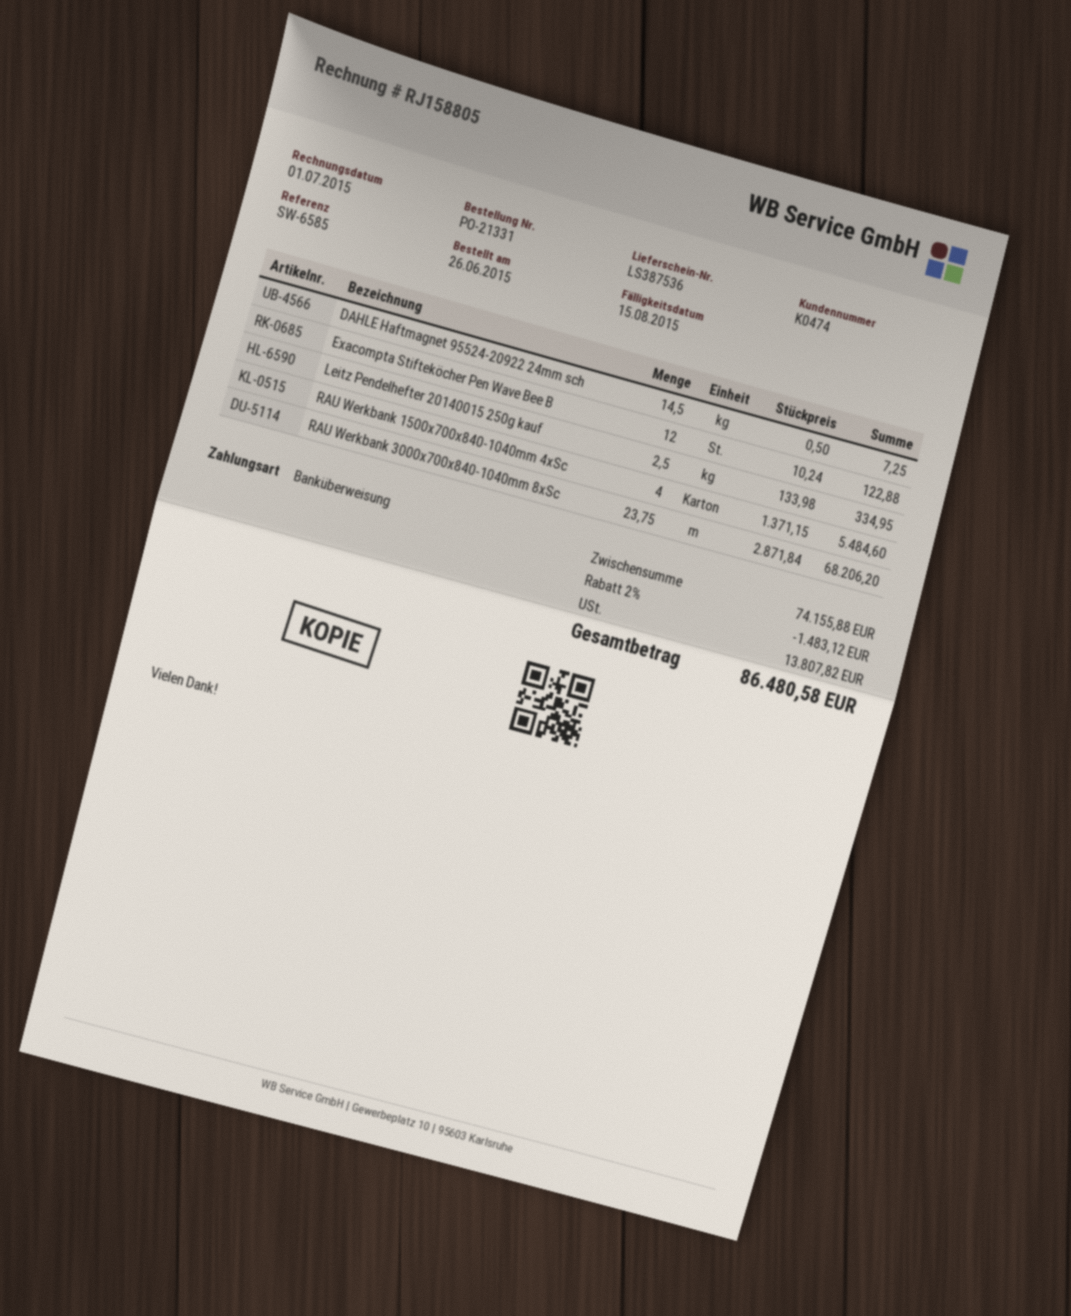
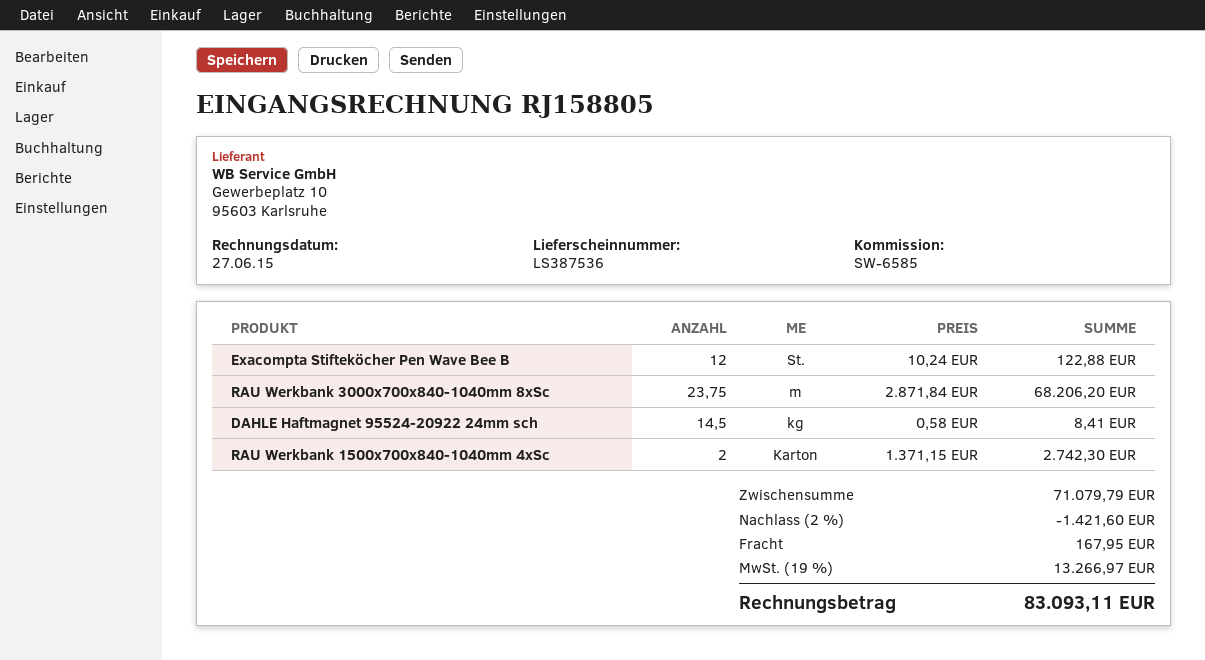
invoice date: 2015-07-01 -> 2015-06-27
DAHLE Haftmagnet 95524-20922 24mm sch: 14.5 x 0.50 = 7.25 -> 14.5 x 0.58 = 8.41
Leitz Pendelhefter 20140015 250g kauf: 2.5 x 133.98 = 334.95 -> none
RAU Werkbank 1500x700x840-1040mm 4xSc: 4 x 1371.15 = 5484.60 -> 2 x 1371.15 = 2742.30
subtotal: 74155.88 -> 71079.79
discount: 2% = 1483.12 -> 2% = 1421.60
shipping: none -> 167.95
tax: 13807.82 -> 13266.97
total: 86480.58 -> 83093.11

